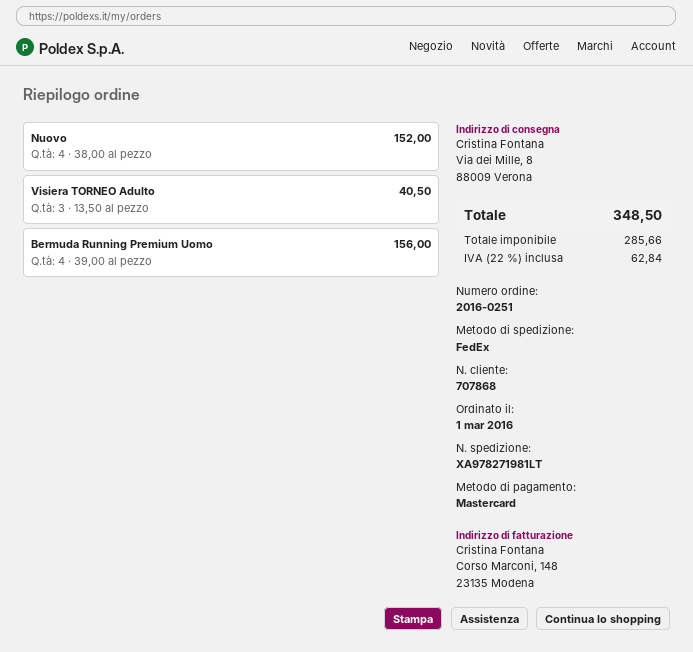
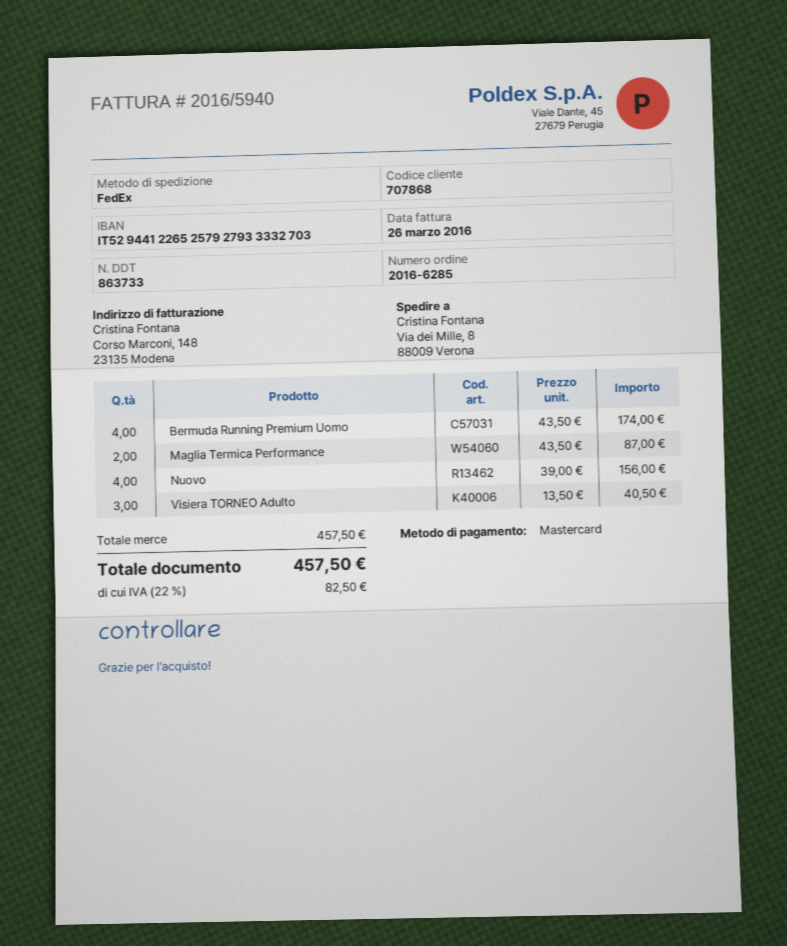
order number: 2016-0251 -> 2016-6285
Nuovo: 4 x 38.00 = 152.00 -> 4 x 39.00 = 156.00
Bermuda Running Premium Uomo: 4 x 39.00 = 156.00 -> 4 x 43.50 = 174.00
Maglia Termica Performance: none -> 2 x 43.50 = 87.00
tax: 22% = 62.84 -> 22% = 82.50
total: 348.50 -> 457.50

